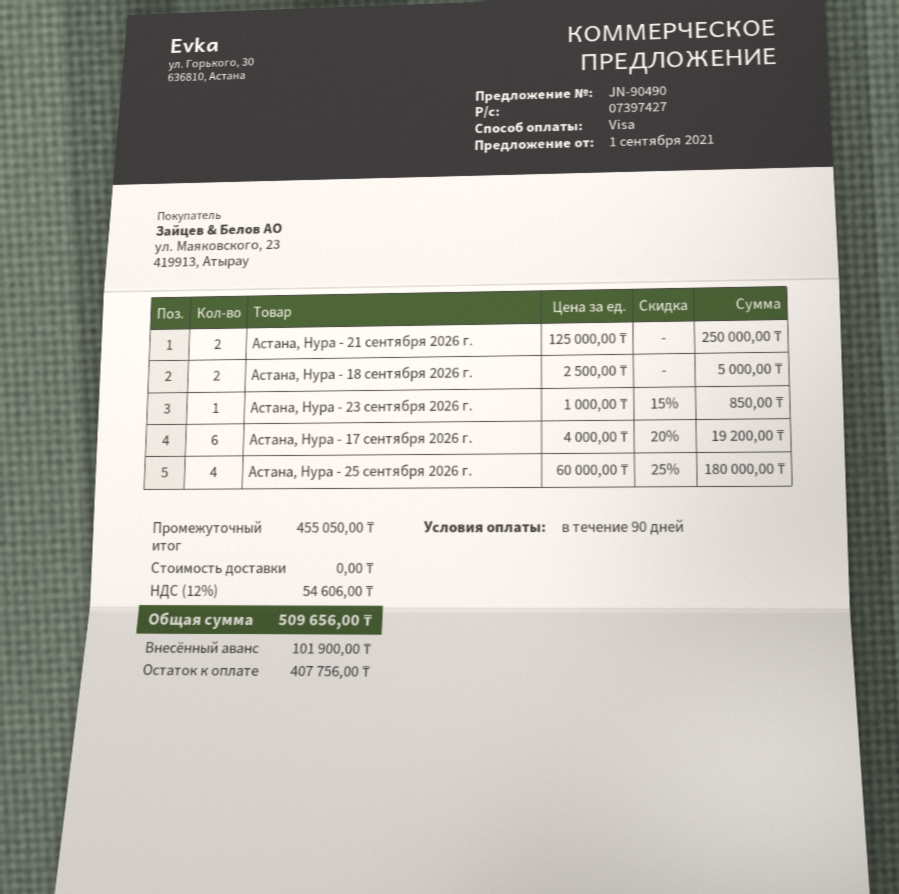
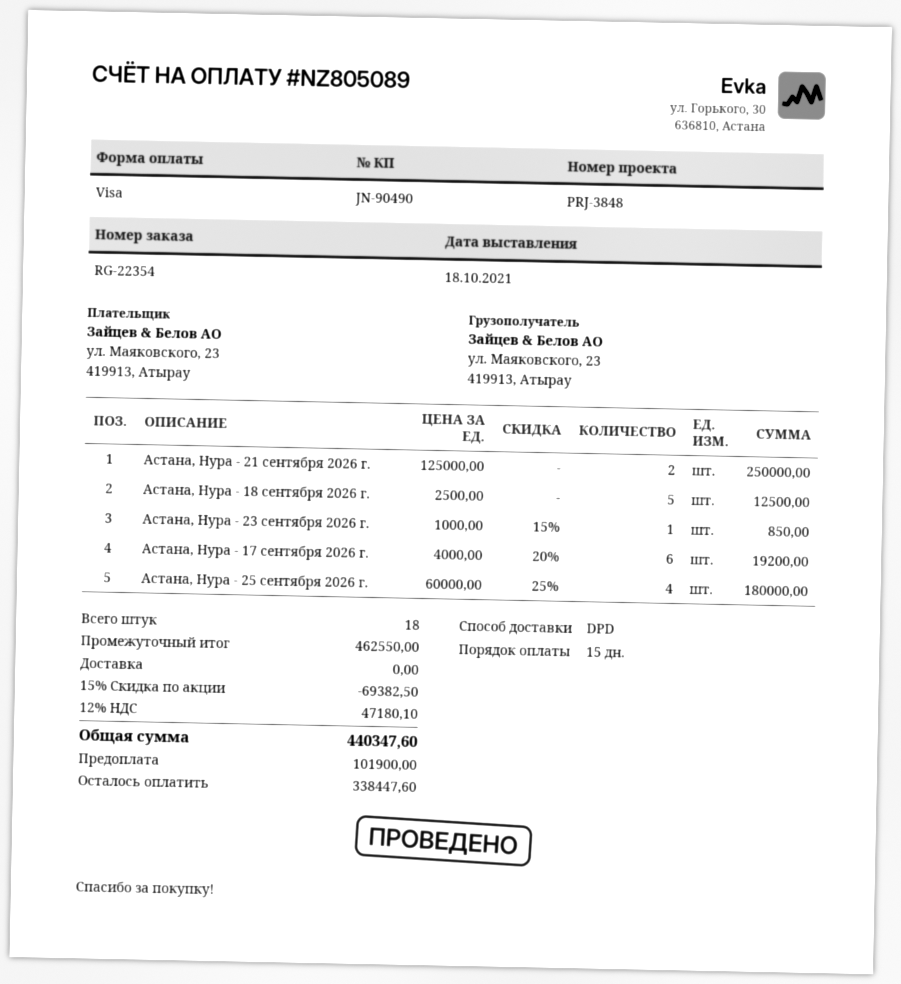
payment terms: 90 days -> 15 days
Астана, Нура - 18 сентября 2026 г.: 2 x 2500.00 = 5000.00 -> 5 x 2500.00 = 12500.00
subtotal: 455050.00 -> 462550.00
discount: none -> 15% = 69382.50
tax: 12% = 54606.00 -> 12% = 47180.10
total: 509656.00 -> 440347.60
balance: 407756.00 -> 338447.60

